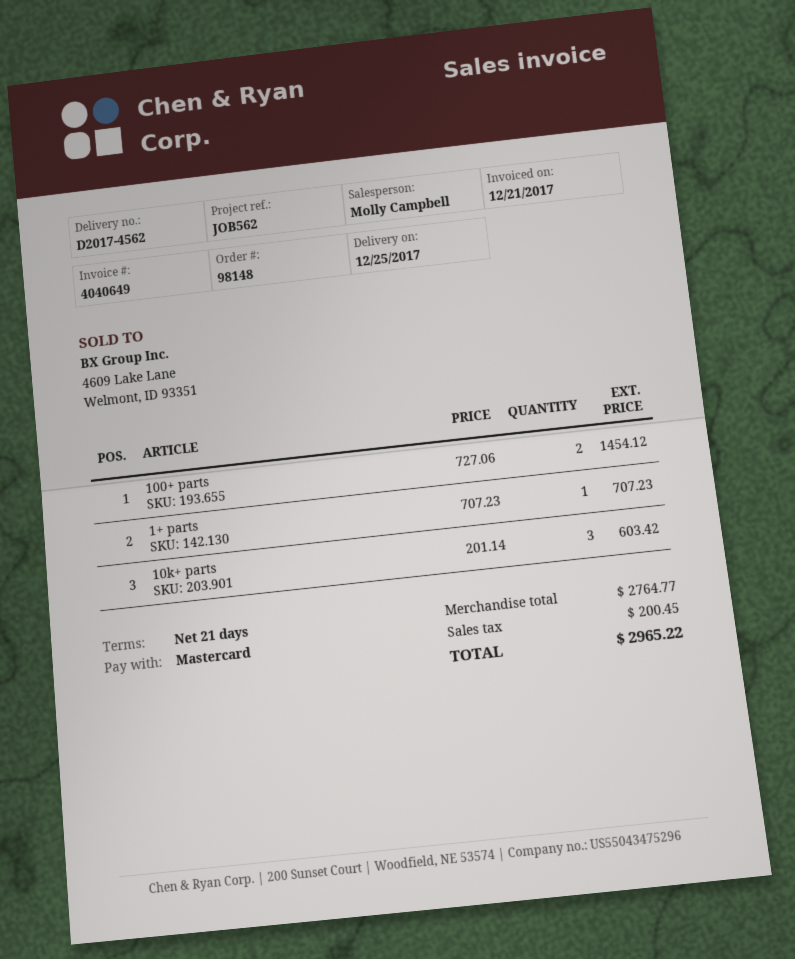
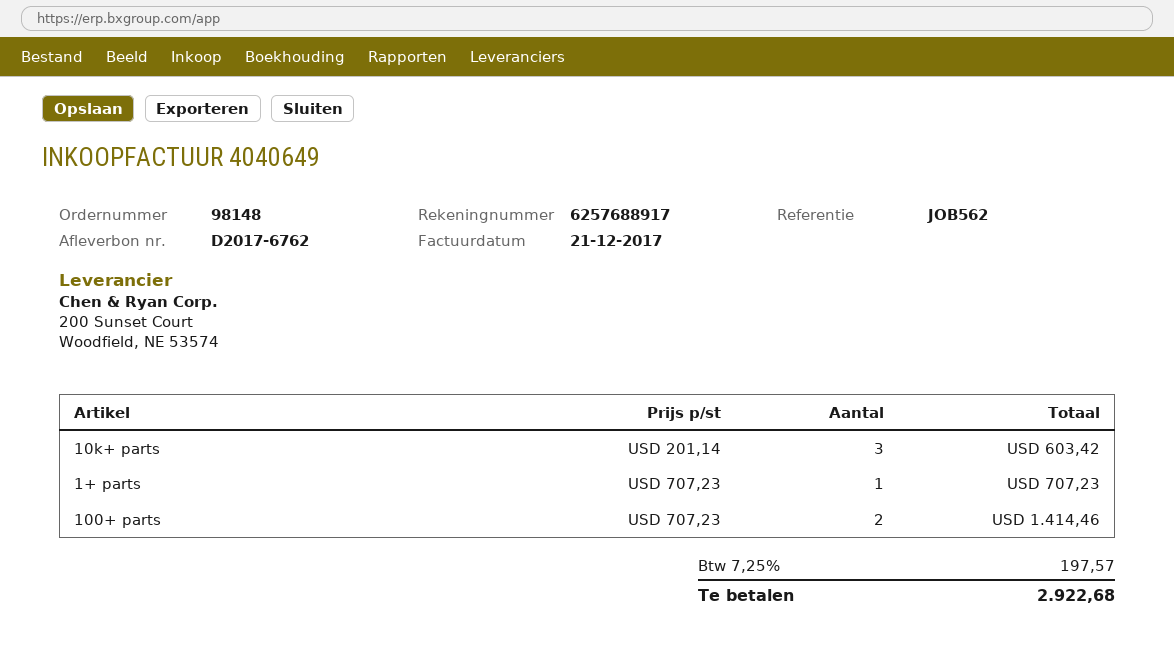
delivery note number: D2017-4562 -> D2017-6762
100+ parts: 2 x 727.06 = 1454.12 -> 2 x 707.23 = 1414.46
tax: 200.45 -> 197.57
total: 2965.22 -> 2922.68

